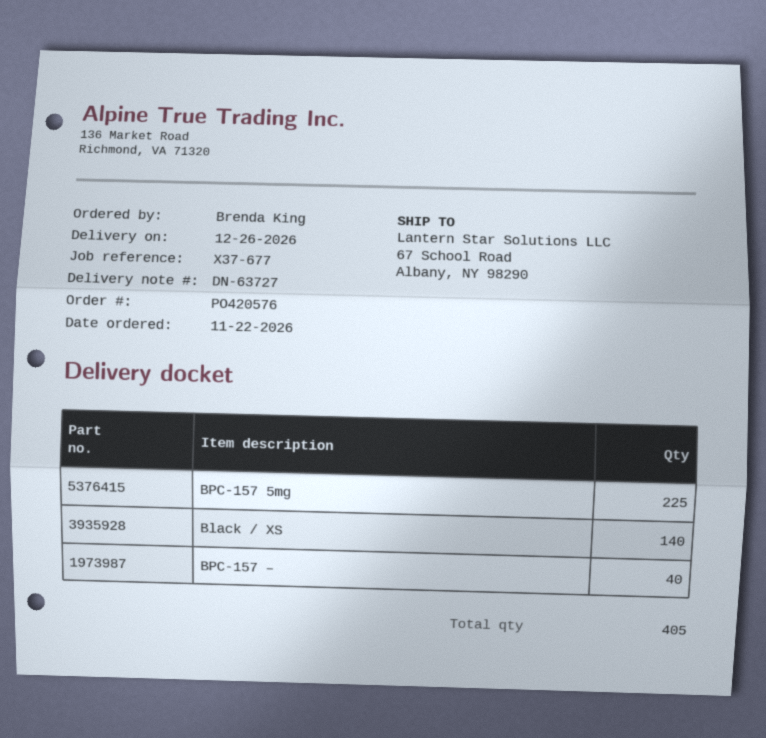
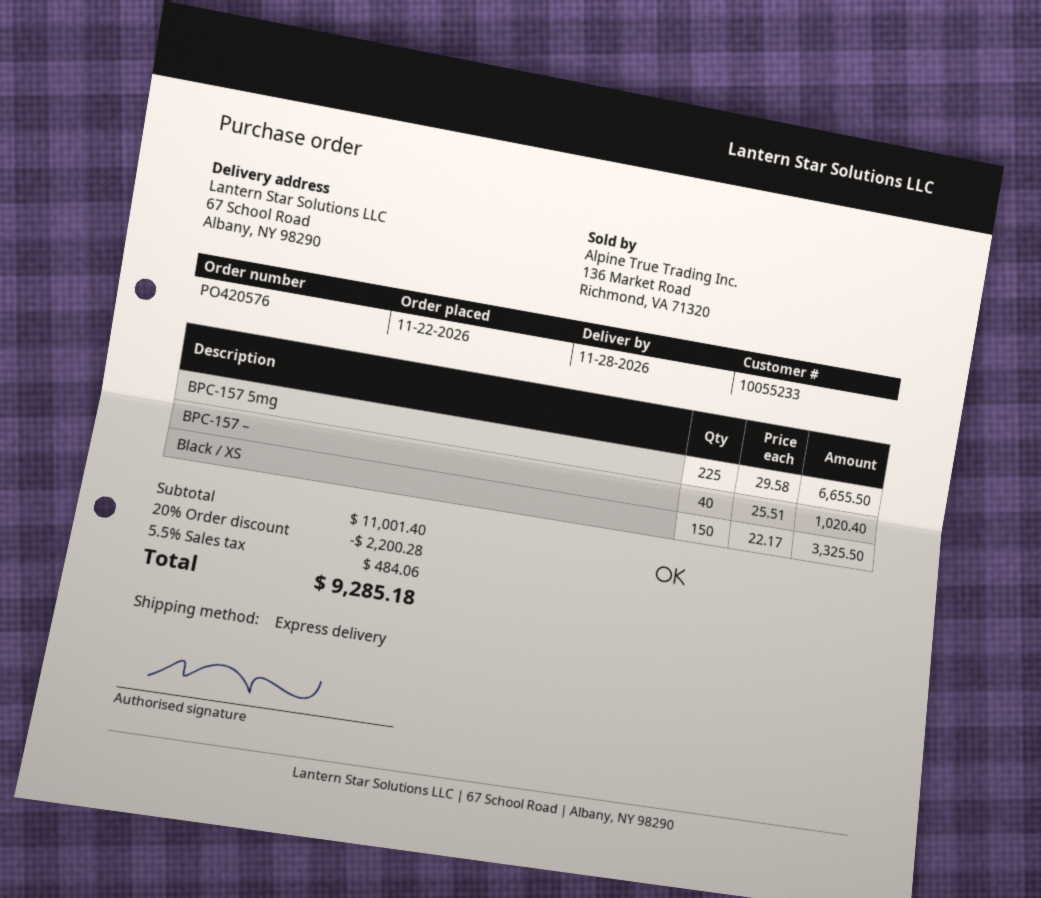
delivery date: 2026-12-26 -> 2026-11-28
Black / XS: 140 -> 150

